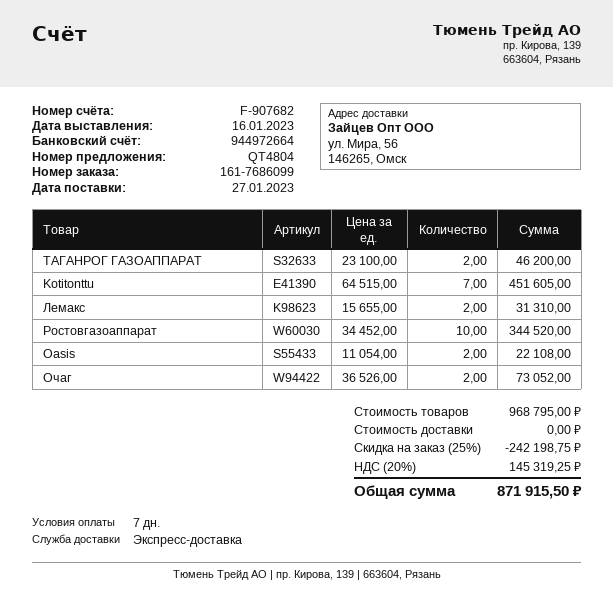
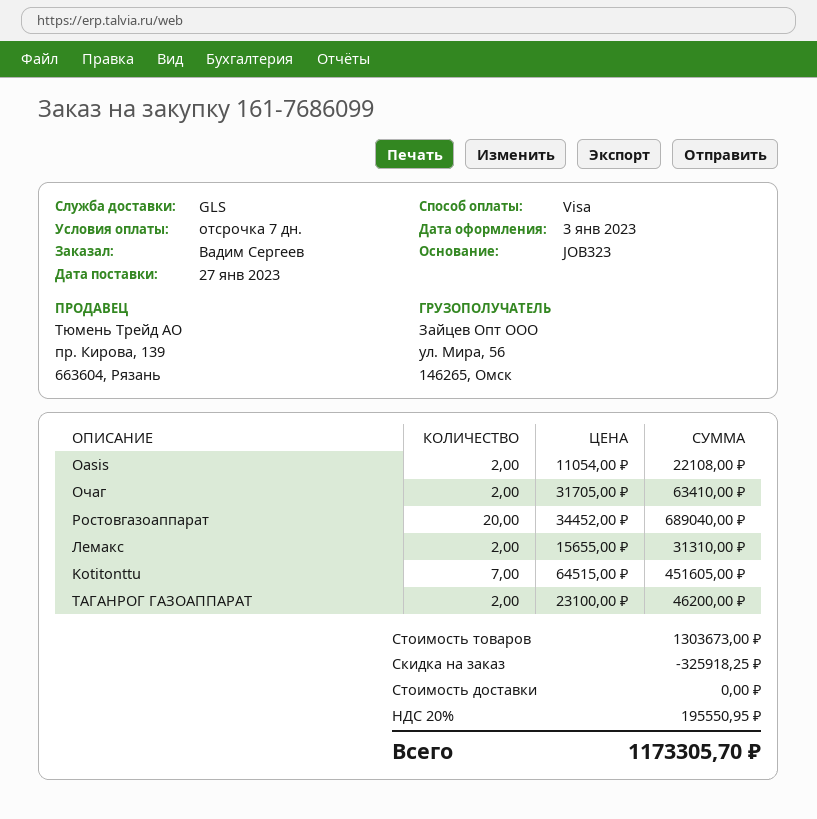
shipping method: express -> GLS
Ростовгазоаппарат: 10 x 34452.00 = 344520.00 -> 20 x 34452.00 = 689040.00
Очаг: 2 x 36526.00 = 73052.00 -> 2 x 31705.00 = 63410.00
subtotal: 968795.00 -> 1303673.00
discount: 242198.75 -> 325918.25
tax: 20% = 145319.25 -> 20% = 195550.95
total: 871915.50 -> 1173305.70

